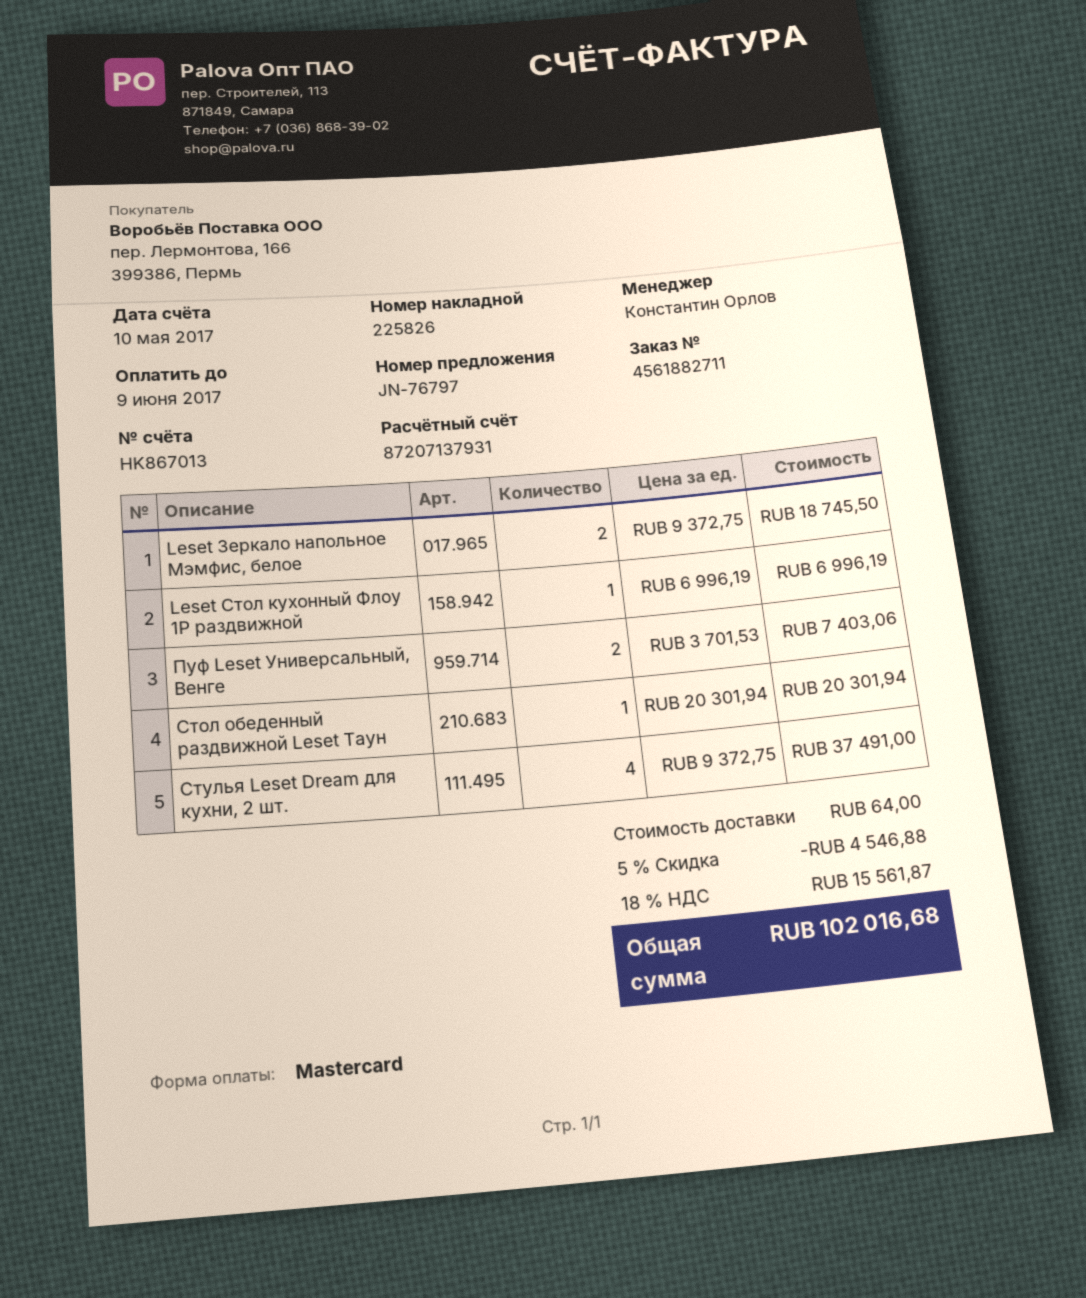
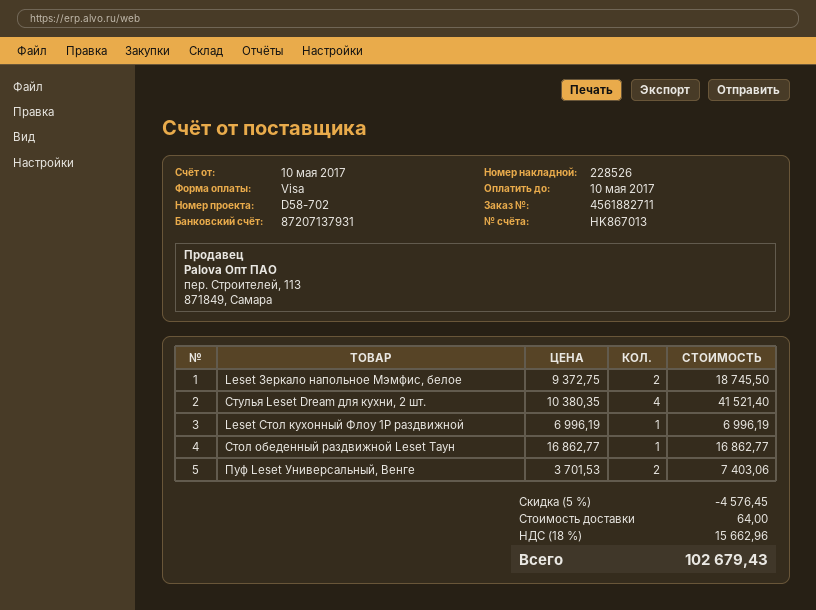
delivery note number: 225826 -> 228526
due date: 2017-06-09 -> 2017-05-10
payment method: Mastercard -> Visa
Стол обеденный раздвижной Leset Таун: 1 x 20301.94 = 20301.94 -> 1 x 16862.77 = 16862.77
Стулья Leset Dream для кухни, 2 шт.: 4 x 9372.75 = 37491.00 -> 4 x 10380.35 = 41521.40
discount: 5% = 4546.88 -> 5% = 4576.45
tax: 18% = 15561.87 -> 18% = 15662.96
total: 102016.68 -> 102679.43

